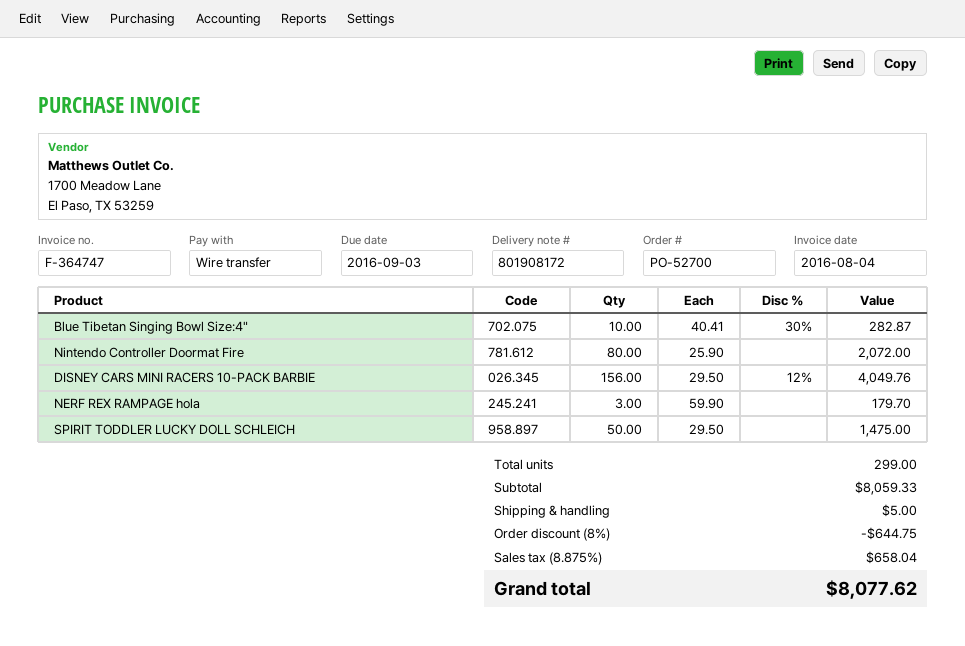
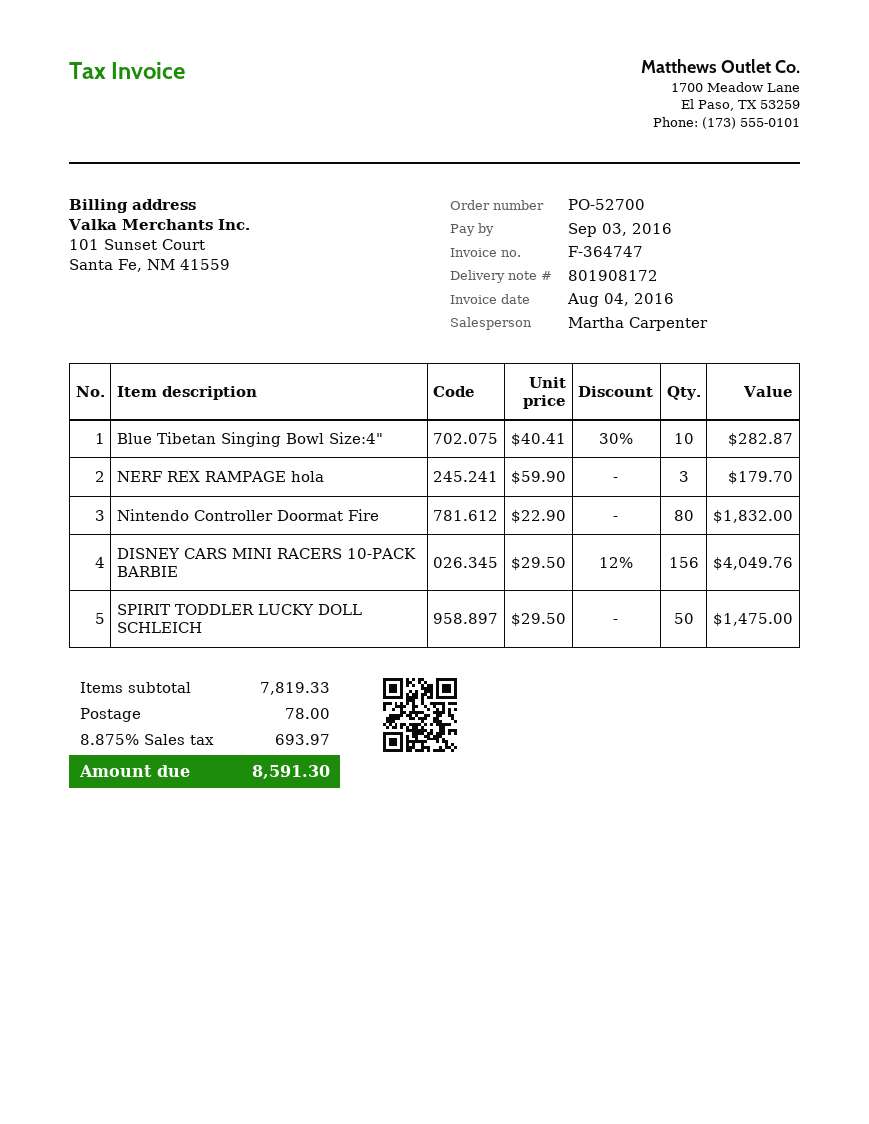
Nintendo Controller Doormat Fire: 80 x 25.90 = 2072.00 -> 80 x 22.90 = 1832.00
subtotal: 8059.33 -> 7819.33
discount: 8% = 644.75 -> none
shipping: 5.00 -> 78.00
tax: 8.875% = 658.04 -> 8.875% = 693.97
total: 8077.62 -> 8591.30

